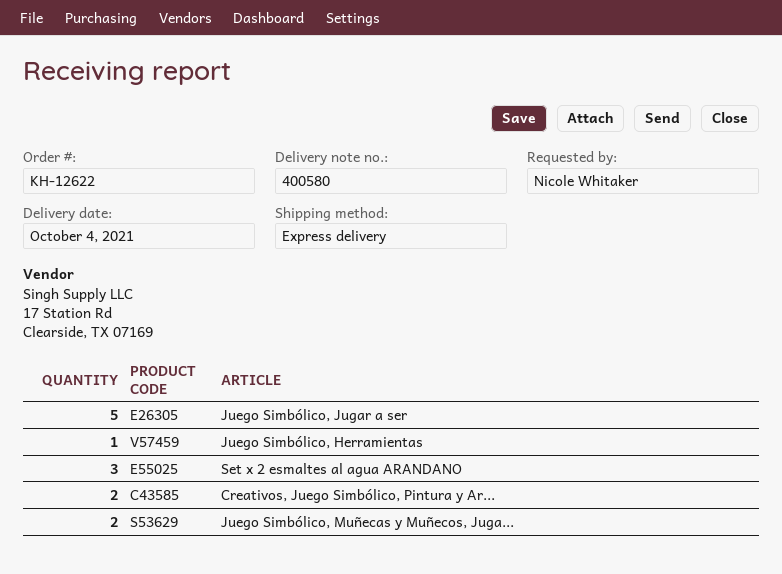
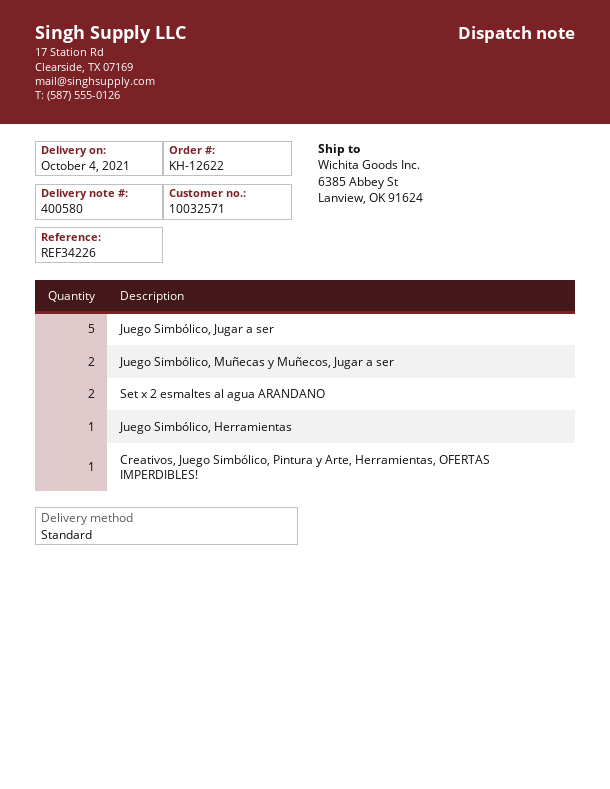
shipping method: express -> standard
Set x 2 esmaltes al agua ARANDANO: 3 -> 2
Creativos, Juego Simbólico, Pintura y Ar...: 2 -> 1

